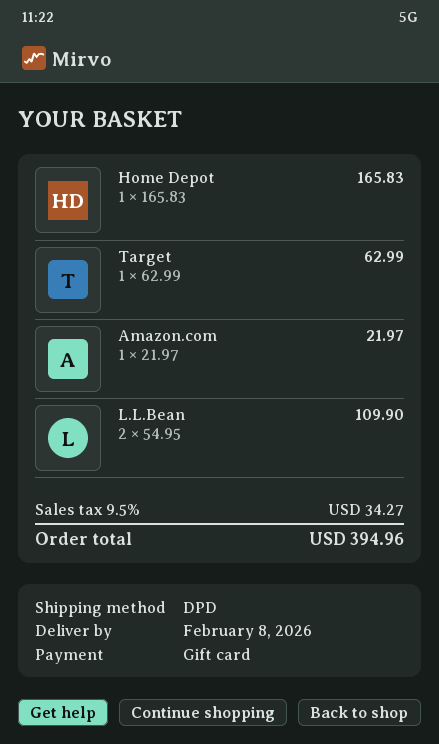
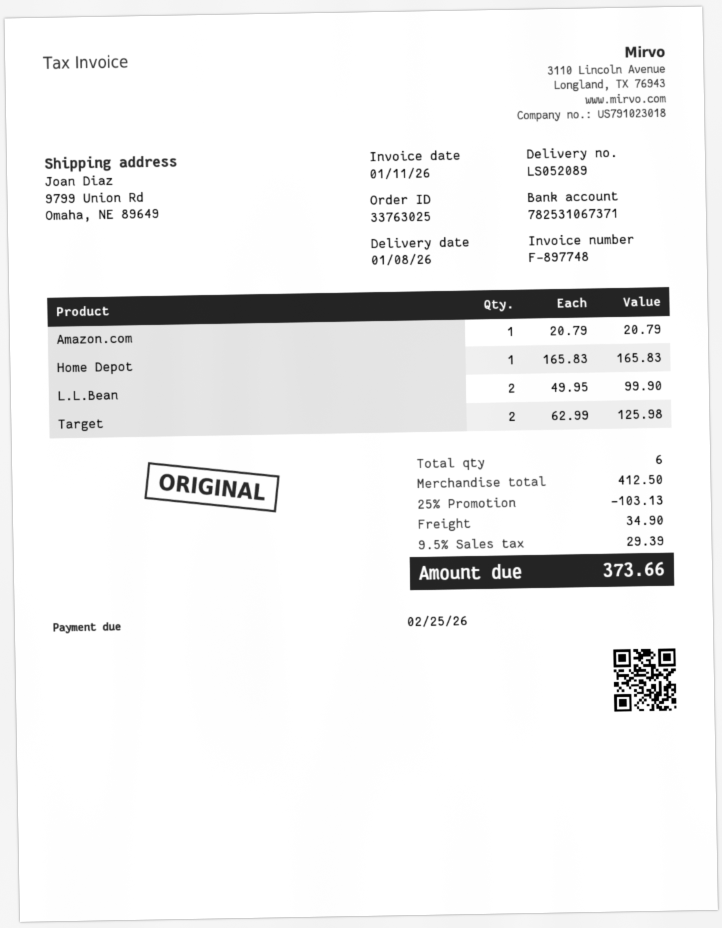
delivery date: 2026-02-08 -> 2026-01-08
Target: 1 x 62.99 = 62.99 -> 2 x 62.99 = 125.98
Amazon.com: 1 x 21.97 = 21.97 -> 1 x 20.79 = 20.79
L.L.Bean: 2 x 54.95 = 109.90 -> 2 x 49.95 = 99.90
discount: none -> 25% = 103.13
shipping: none -> 34.90
tax: 9.5% = 34.27 -> 9.5% = 29.39
total: 394.96 -> 373.66

